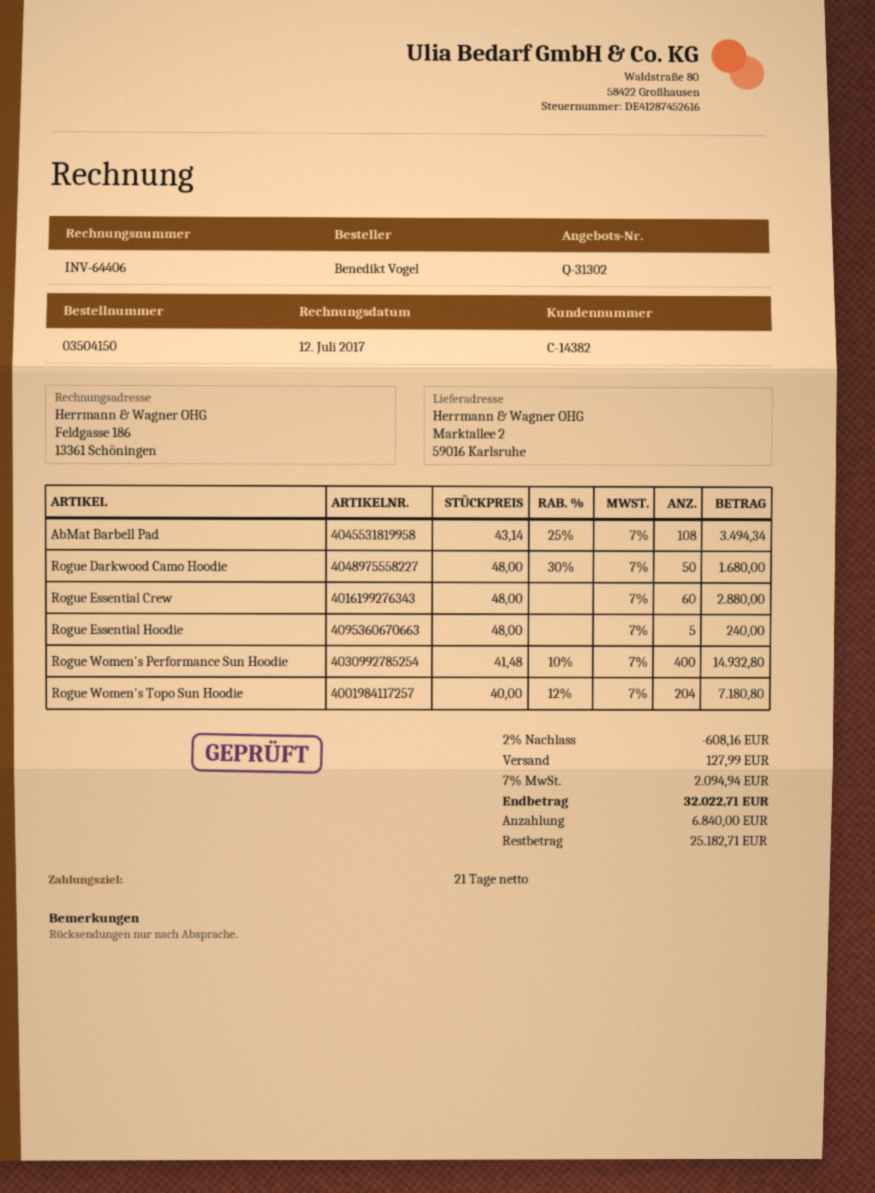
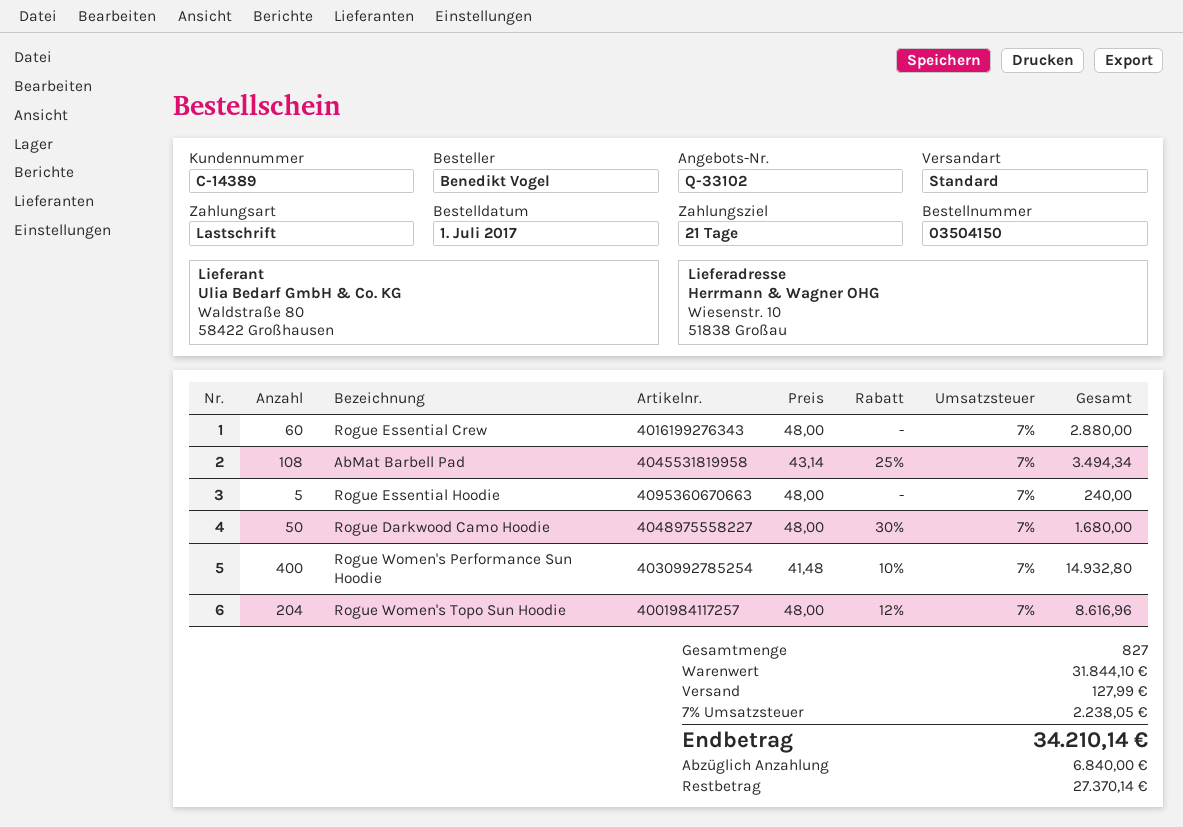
quote number: Q-31302 -> Q-33102
customer number: C-14382 -> C-14389
ship to: Marktallee 2, 59016 Karlsruhe -> Wiesenstr. 10, 51838 Großau
Rogue Women's Topo Sun Hoodie: 204 x 40.00 - 12% = 7180.80 -> 204 x 48.00 - 12% = 8616.96
discount: 2% = 608.16 -> none
tax: 7% = 2094.94 -> 7% = 2238.05
total: 32022.71 -> 34210.14
balance: 25182.71 -> 27370.14

